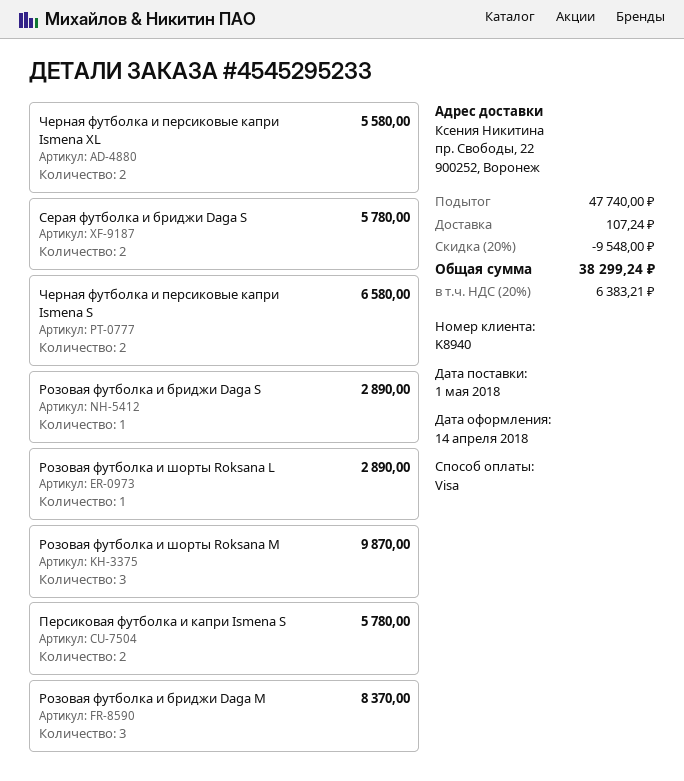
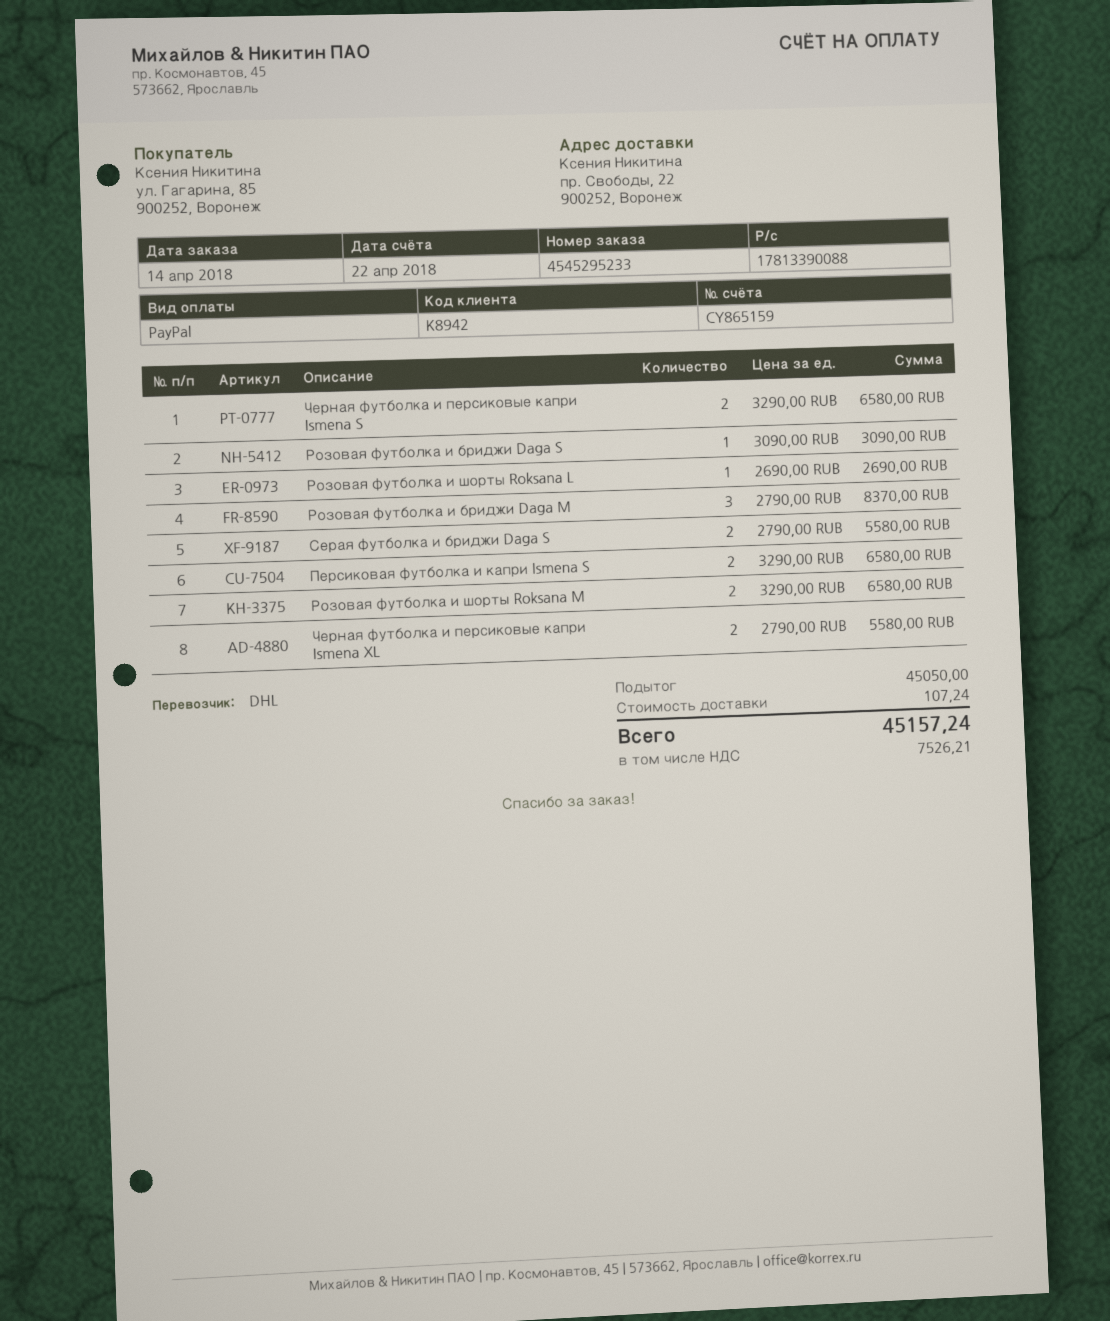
customer number: K8940 -> K8942
payment method: Visa -> PayPal
Серая футболка и бриджи Daga S: 2 for 5780.00 -> 2 for 5580.00
Розовая футболка и бриджи Daga S: 1 for 2890.00 -> 1 for 3090.00
Розовая футболка и шорты Roksana L: 1 for 2890.00 -> 1 for 2690.00
Розовая футболка и шорты Roksana M: 3 for 9870.00 -> 2 for 6580.00
Персиковая футболка и капри Ismena S: 2 for 5780.00 -> 2 for 6580.00
subtotal: 47740.00 -> 45050.00
discount: 20% = 9548.00 -> none
tax: 6383.21 -> 7526.21
total: 38299.24 -> 45157.24

